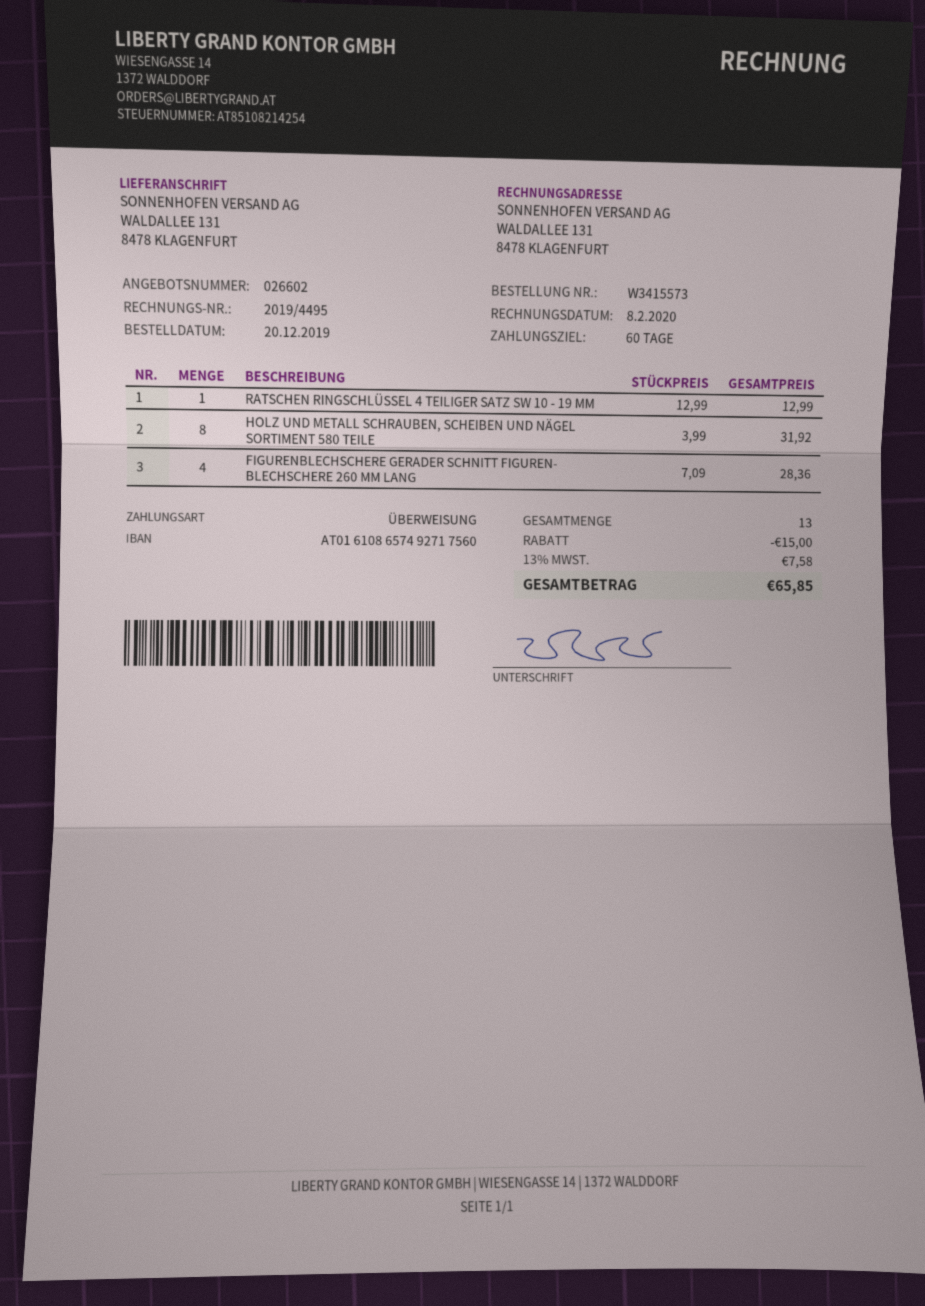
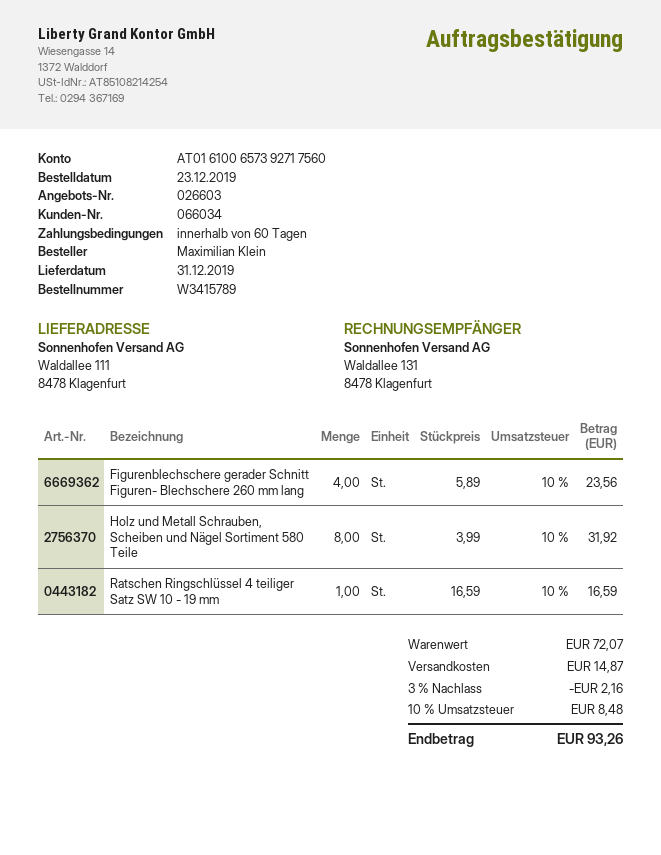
quote number: 026602 -> 026603
order number: W3415573 -> W3415789
order date: 2019-12-20 -> 2019-12-23
bank account: AT016108657492717560 -> AT016100657392717560
ship to: WALDALLEE 131, 8478 KLAGENFURT -> Waldallee 111, 8478 Klagenfurt
RATSCHEN RINGSCHLÜSSEL 4 TEILIGER SATZ SW 10 - 19 MM: 1 x 12.99 = 12.99 -> 1 x 16.59 = 16.59
FIGURENBLECHSCHERE GERADER SCHNITT FIGUREN- BLECHSCHERE 260 MM LANG: 4 x 7.09 = 28.36 -> 4 x 5.89 = 23.56
discount: 15.00 -> 2.16
shipping: none -> 14.87
tax: 13% = 7.58 -> 10% = 8.48
total: 65.85 -> 93.26

